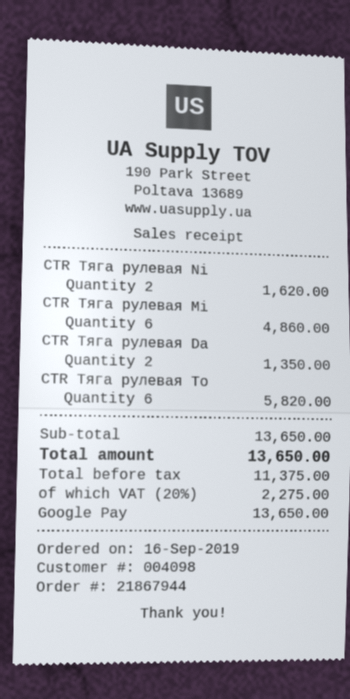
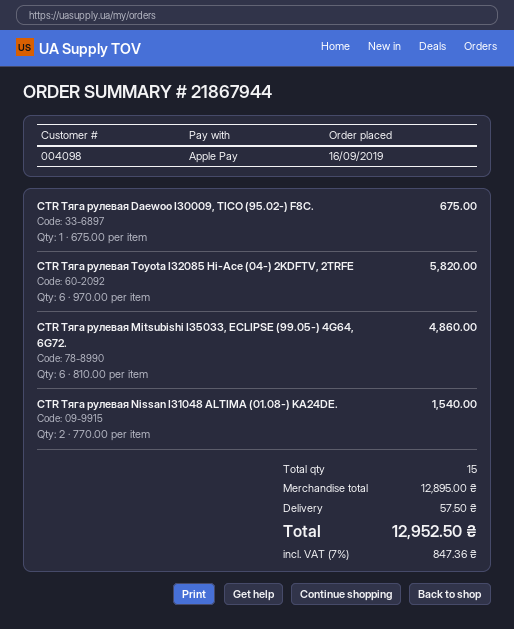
payment method: Google Pay -> Apple Pay
CTR Тяга рулевая Ni: 2 for 1620.00 -> 2 for 1540.00
CTR Тяга рулевая Da: 2 for 1350.00 -> 1 for 675.00
subtotal: 13650.00 -> 12895.00
shipping: none -> 57.50
tax: 20% = 2275.00 -> 7% = 847.36
total: 13650.00 -> 12952.50

